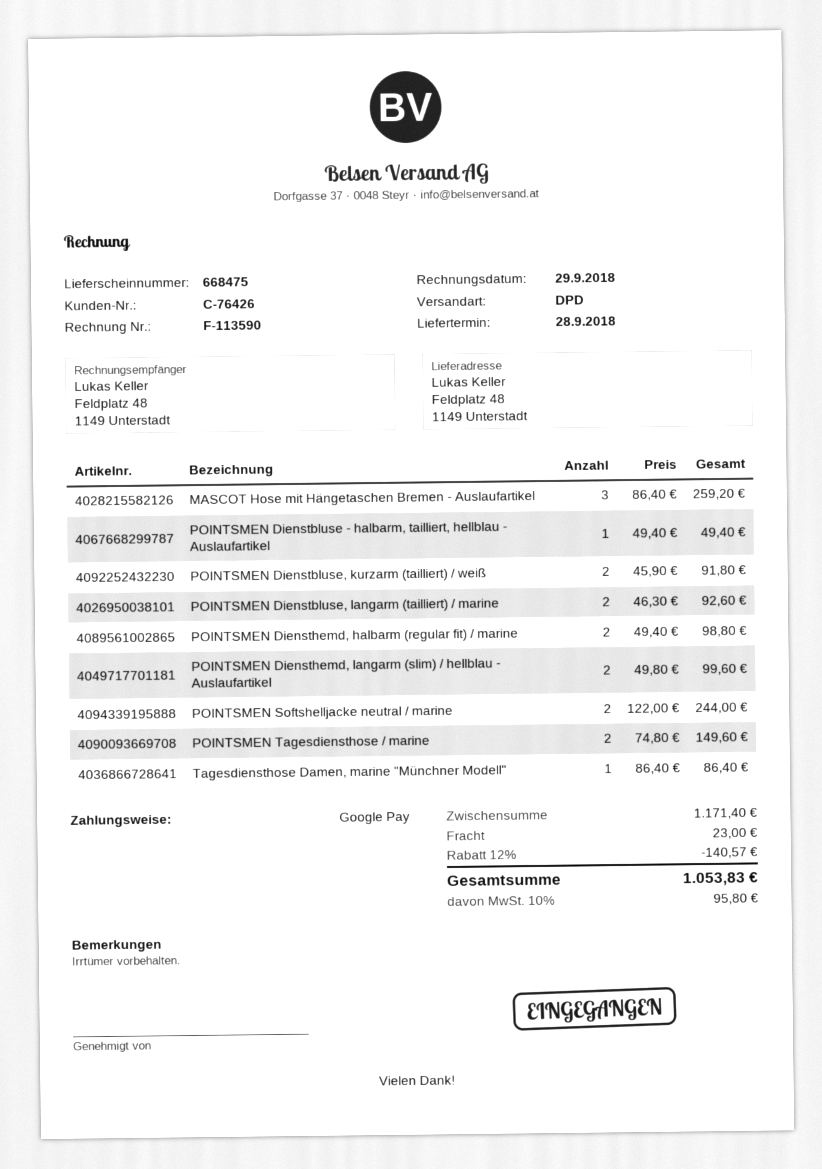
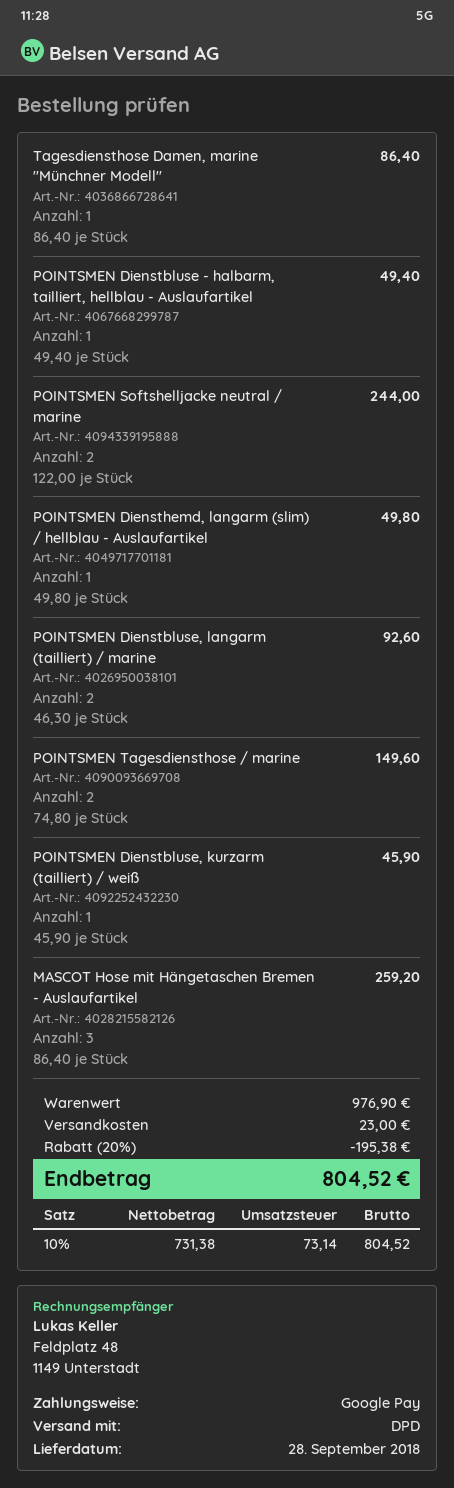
POINTSMEN Dienstbluse, kurzarm (tailliert) / weiß: 2 x 45.90 = 91.80 -> 1 x 45.90 = 45.90
POINTSMEN Diensthemd, halbarm (regular fit) / marine: 2 x 49.40 = 98.80 -> none
POINTSMEN Diensthemd, langarm (slim) / hellblau - Auslaufartikel: 2 x 49.80 = 99.60 -> 1 x 49.80 = 49.80
subtotal: 1171.40 -> 976.90
discount: 12% = 140.57 -> 20% = 195.38
tax: 10% = 95.80 -> 10% = 73.14
total: 1053.83 -> 804.52

